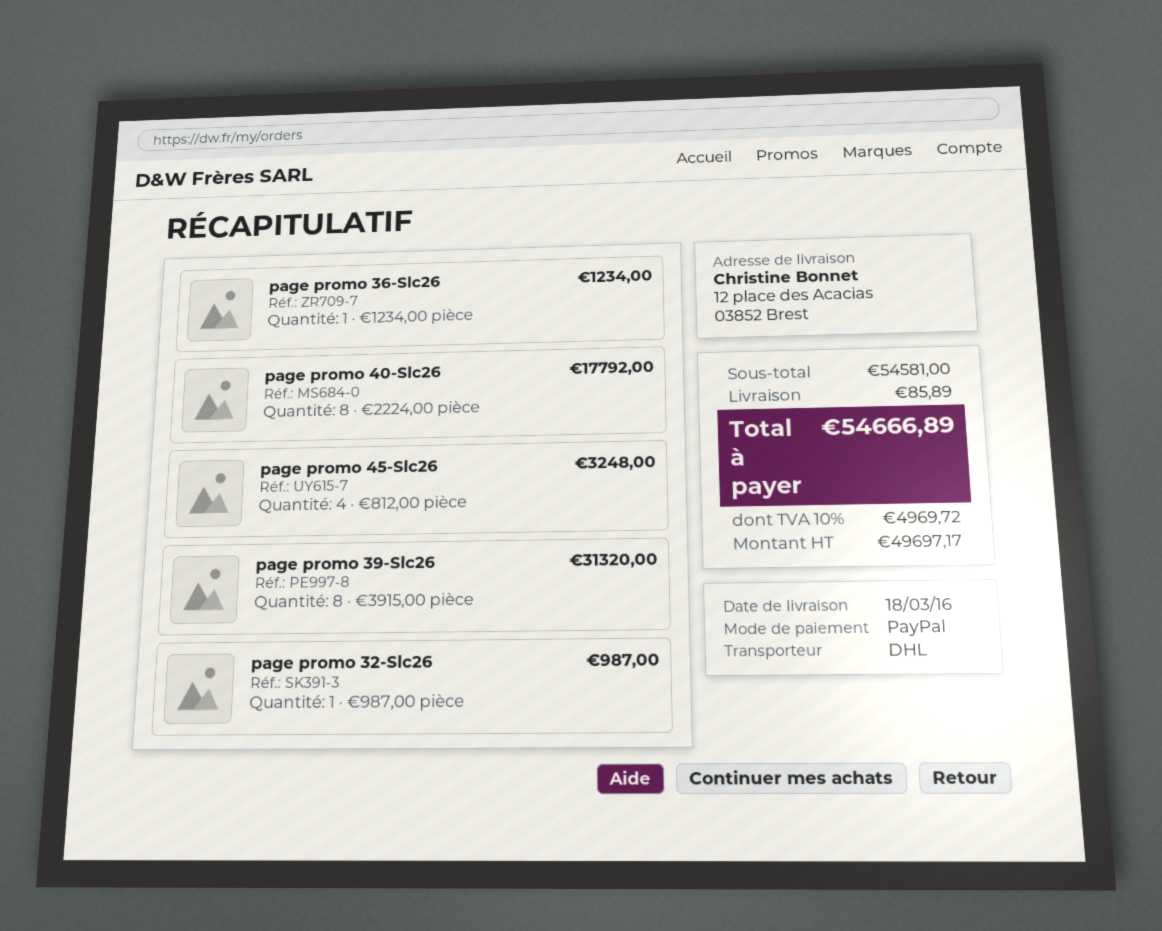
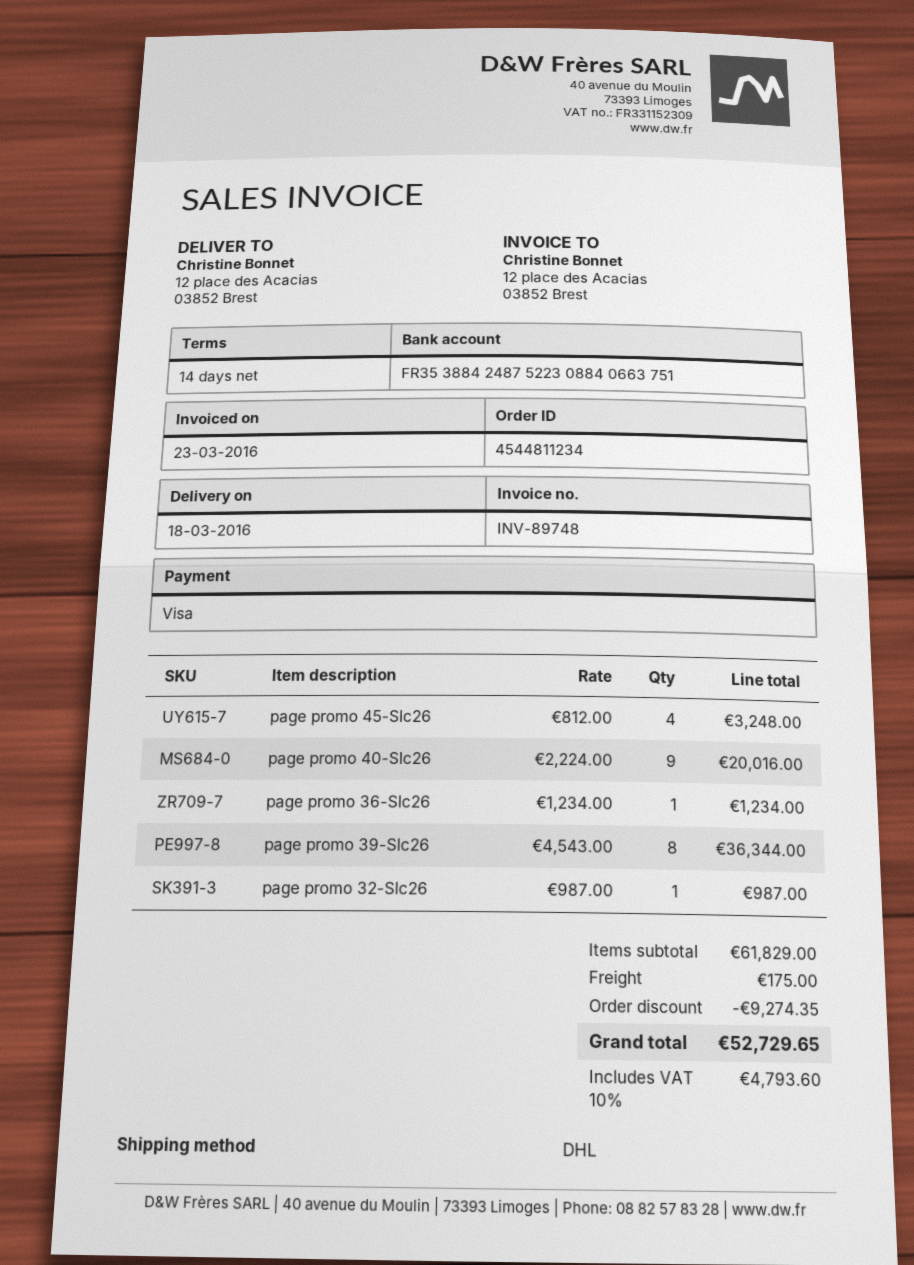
payment method: PayPal -> Visa
page promo 40-Slc26: 8 x 2224.00 = 17792.00 -> 9 x 2224.00 = 20016.00
page promo 39-Slc26: 8 x 3915.00 = 31320.00 -> 8 x 4543.00 = 36344.00
subtotal: 54581.00 -> 61829.00
discount: none -> 9274.35
shipping: 85.89 -> 175.00
tax: 10% = 4969.72 -> 10% = 4793.60
total: 54666.89 -> 52729.65

